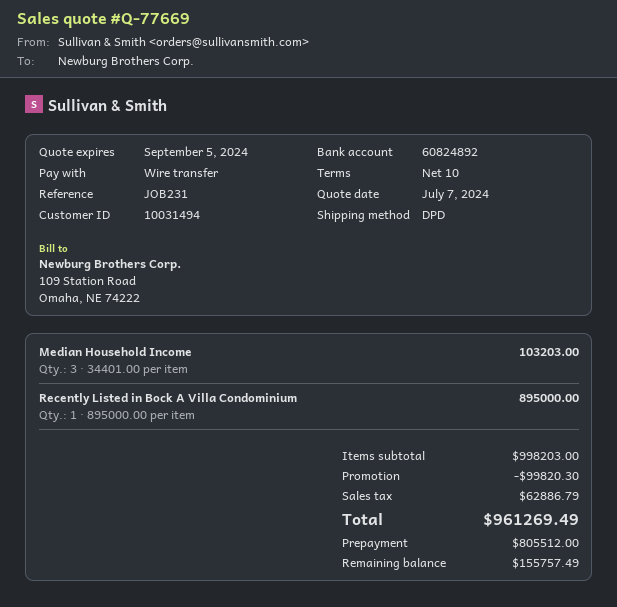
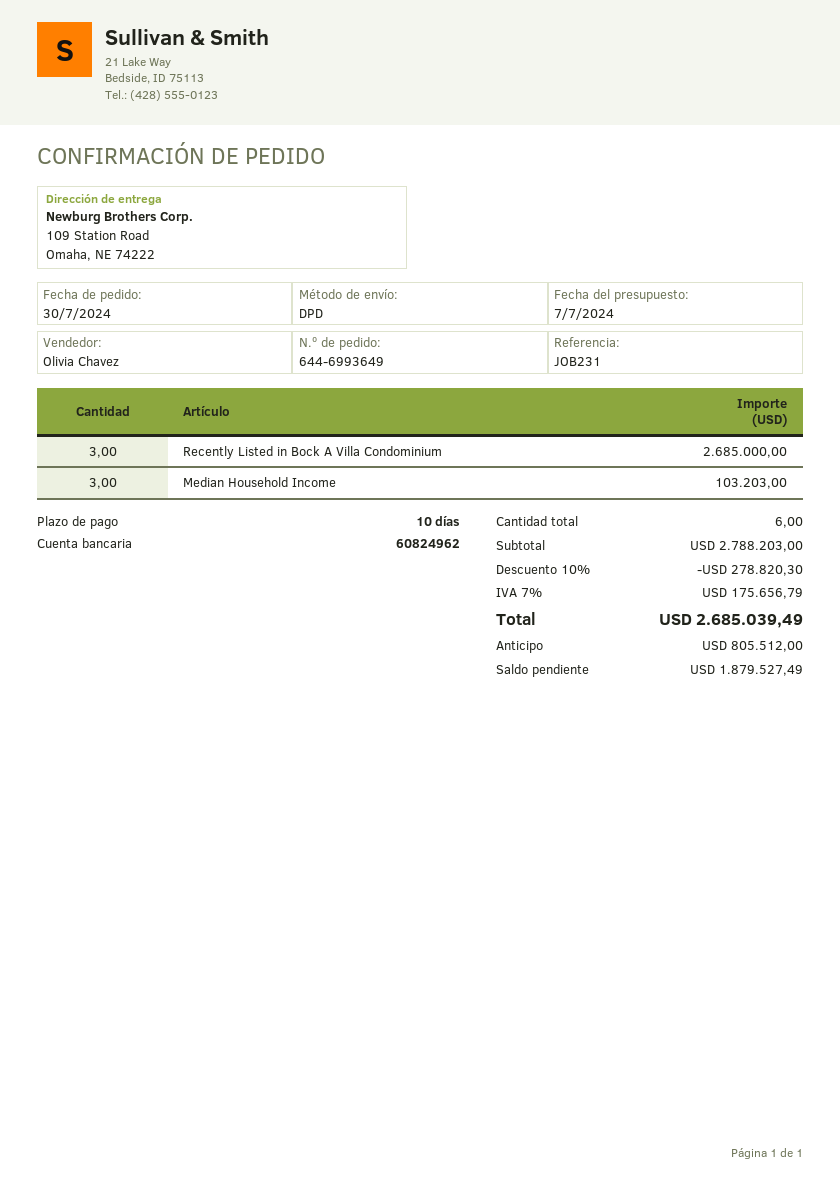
bank account: 60824892 -> 60824962
Recently Listed in Bock A Villa Condominium: 1 for 895000.00 -> 3 for 2685000.00
subtotal: 998203.00 -> 2788203.00
discount: 99820.30 -> 278820.30
tax: 62886.79 -> 175656.79
total: 961269.49 -> 2685039.49
balance: 155757.49 -> 1879527.49

